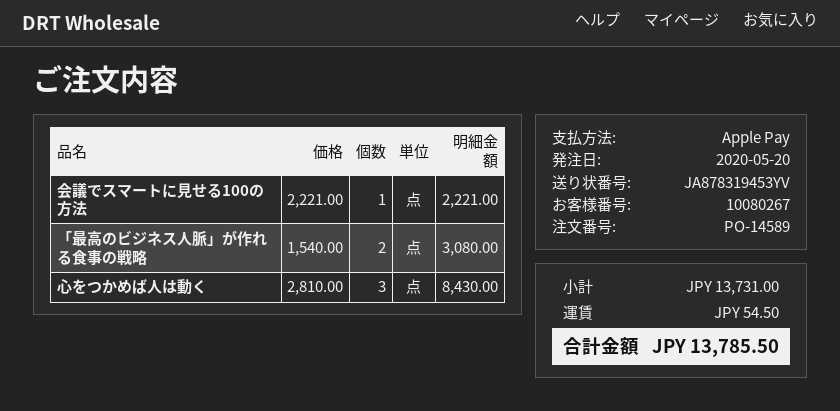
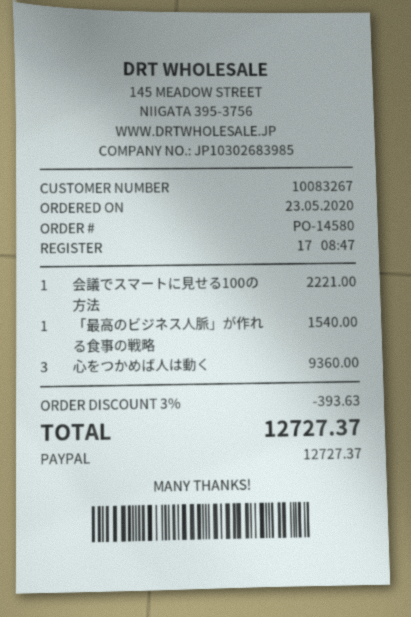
order number: PO-14589 -> PO-14580
order date: 2020-05-20 -> 2020-05-23
customer number: 10080267 -> 10083267
payment method: Apple Pay -> PayPal
「最高のビジネス人脈」が作れる食事の戦略: 2 for 3080.00 -> 1 for 1540.00
心をつかめば人は動く: 3 for 8430.00 -> 3 for 9360.00
discount: none -> 3% = 393.63
shipping: 54.50 -> none
total: 13785.50 -> 12727.37

